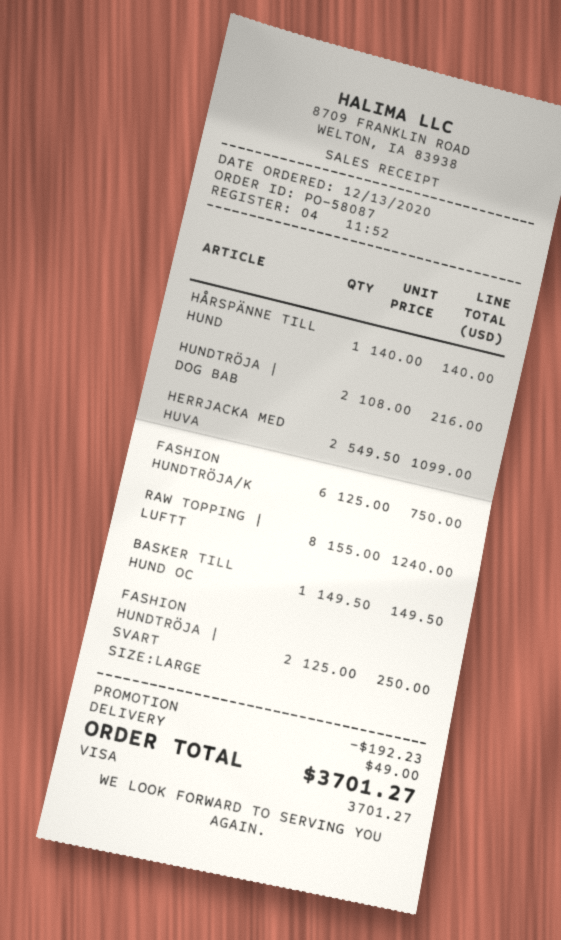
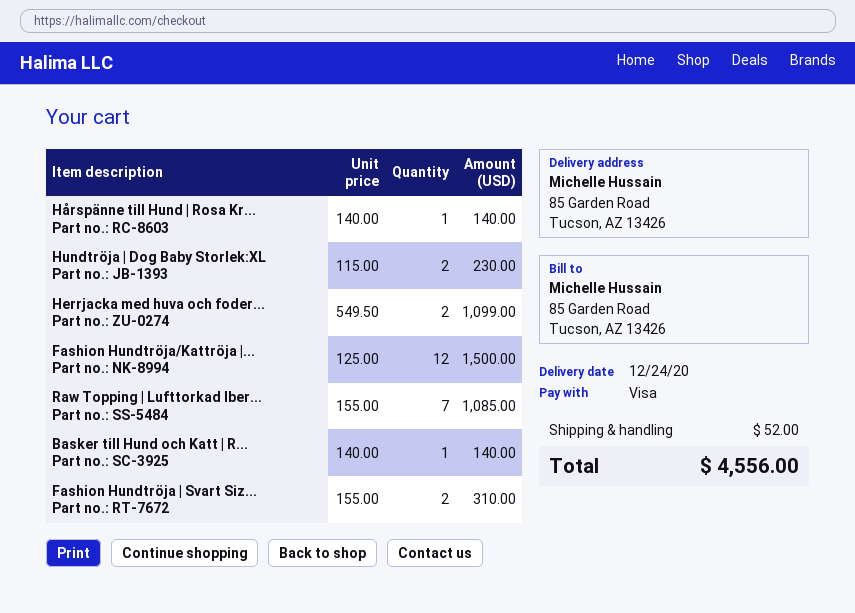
HUNDTRÖJA | DOG BAB: 2 x 108.00 = 216.00 -> 2 x 115.00 = 230.00
FASHION HUNDTRÖJA/K: 6 x 125.00 = 750.00 -> 12 x 125.00 = 1500.00
RAW TOPPING | LUFTT: 8 x 155.00 = 1240.00 -> 7 x 155.00 = 1085.00
BASKER TILL HUND OC: 1 x 149.50 = 149.50 -> 1 x 140.00 = 140.00
FASHION HUNDTRÖJA | SVART SIZE:LARGE: 2 x 125.00 = 250.00 -> 2 x 155.00 = 310.00
discount: 192.23 -> none
shipping: 49.00 -> 52.00
total: 3701.27 -> 4556.00

